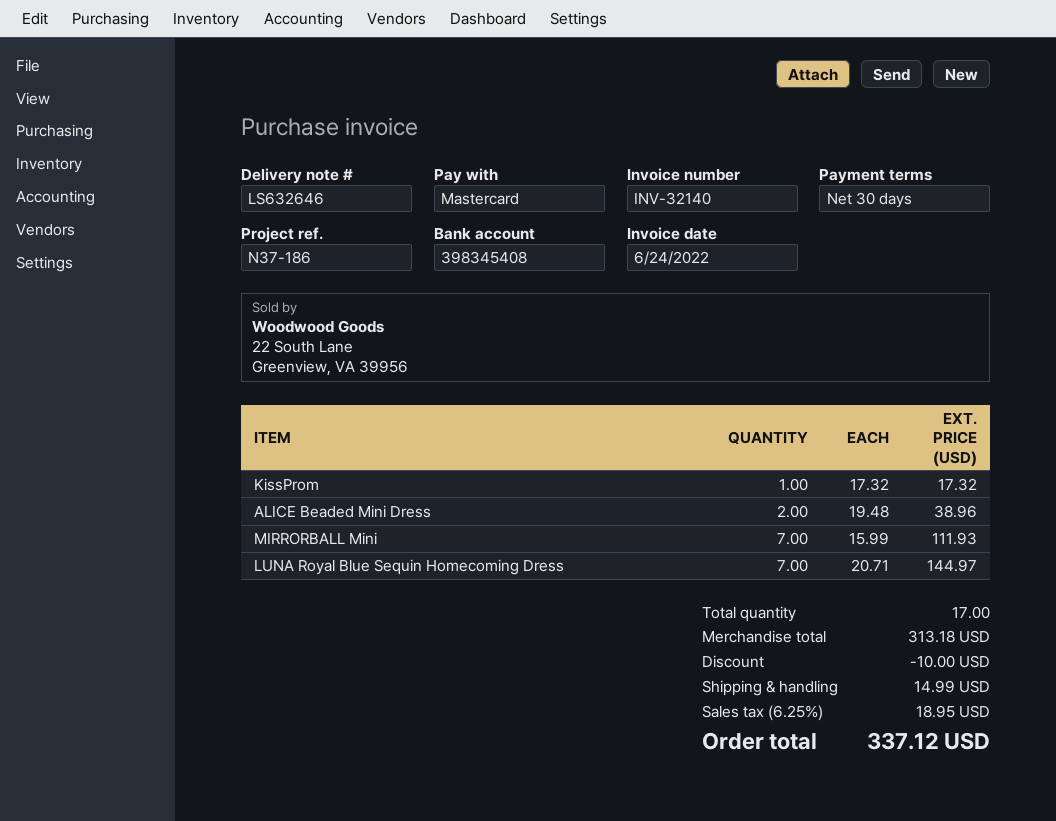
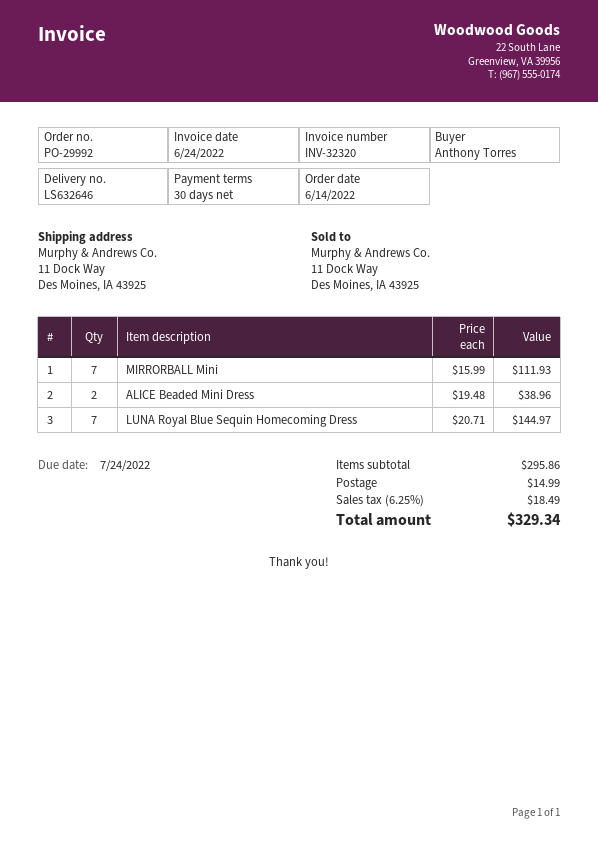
invoice number: INV-32140 -> INV-32320
KissProm: 1 x 17.32 = 17.32 -> none
subtotal: 313.18 -> 295.86
discount: 10.00 -> none
tax: 6.25% = 18.95 -> 6.25% = 18.49
total: 337.12 -> 329.34

